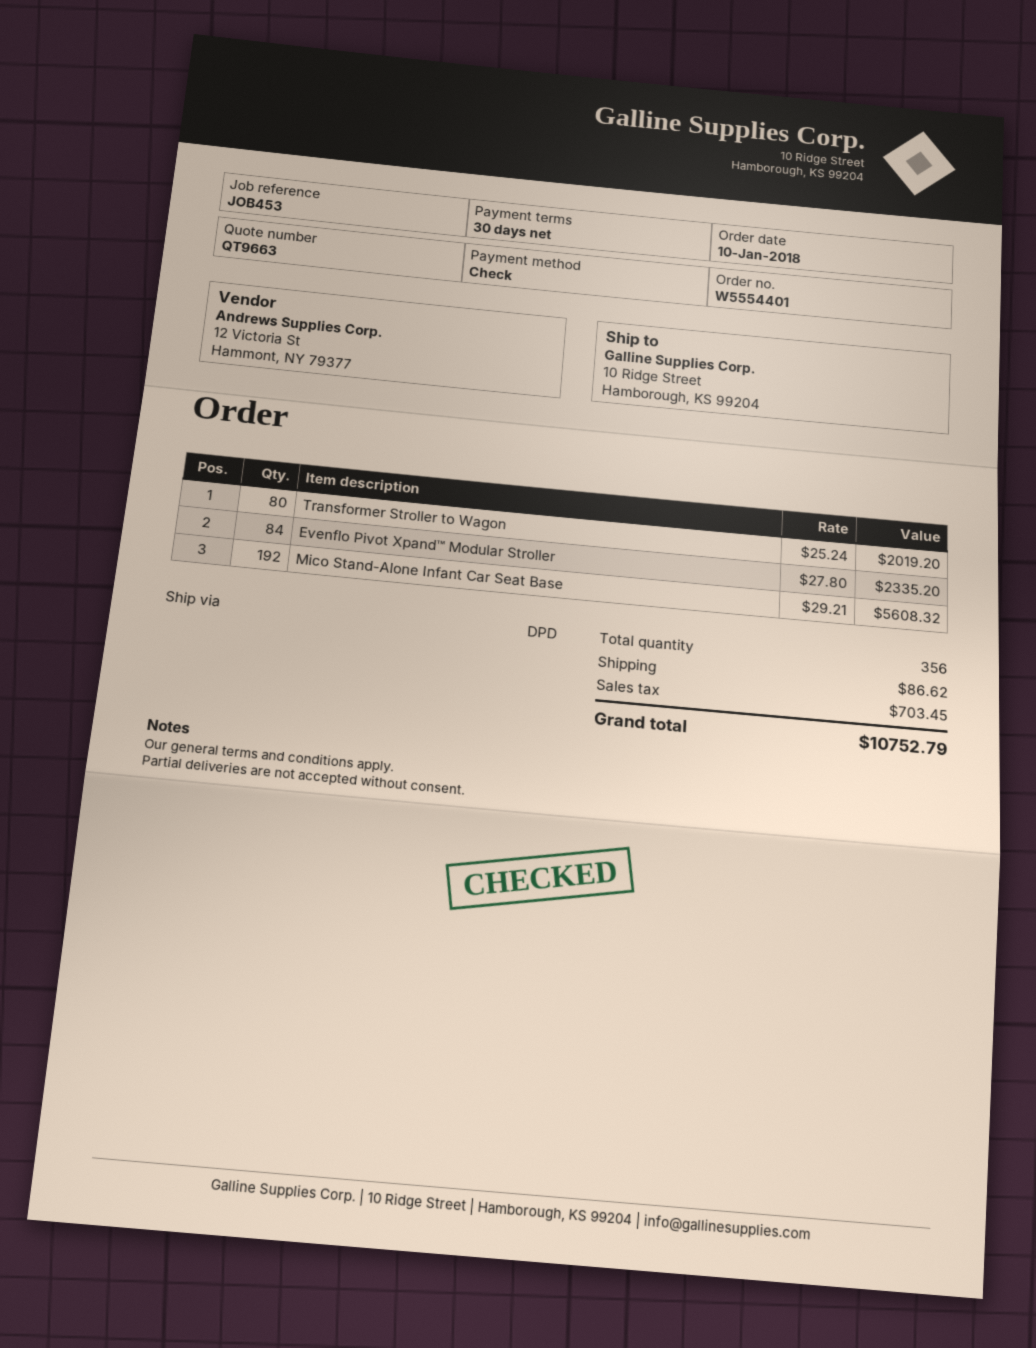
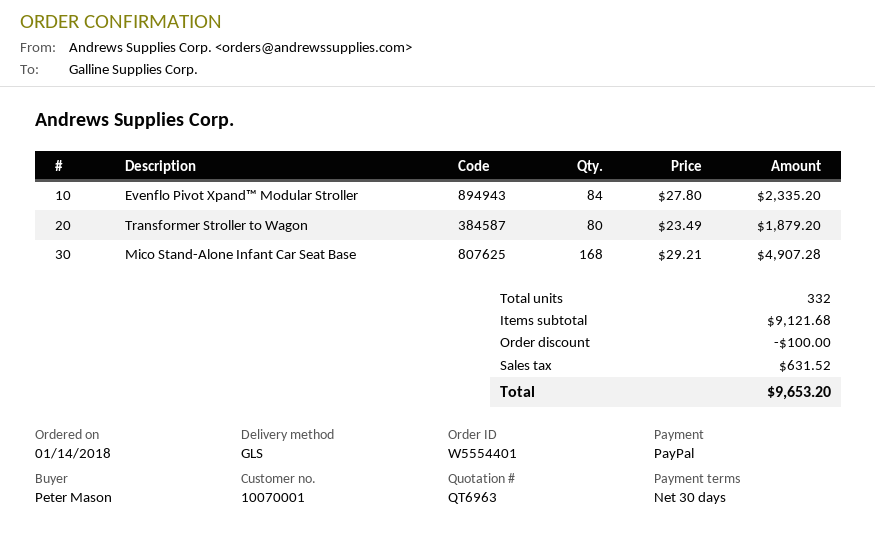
quote number: QT9663 -> QT6963
order date: 2018-01-10 -> 2018-01-14
payment method: cheque -> PayPal
shipping method: DPD -> GLS
Transformer Stroller to Wagon: 80 x 25.24 = 2019.20 -> 80 x 23.49 = 1879.20
Mico Stand-Alone Infant Car Seat Base: 192 x 29.21 = 5608.32 -> 168 x 29.21 = 4907.28
total quantity: 356 -> 332
discount: none -> 100.00
shipping: 86.62 -> none
tax: 703.45 -> 631.52
total: 10752.79 -> 9653.20

